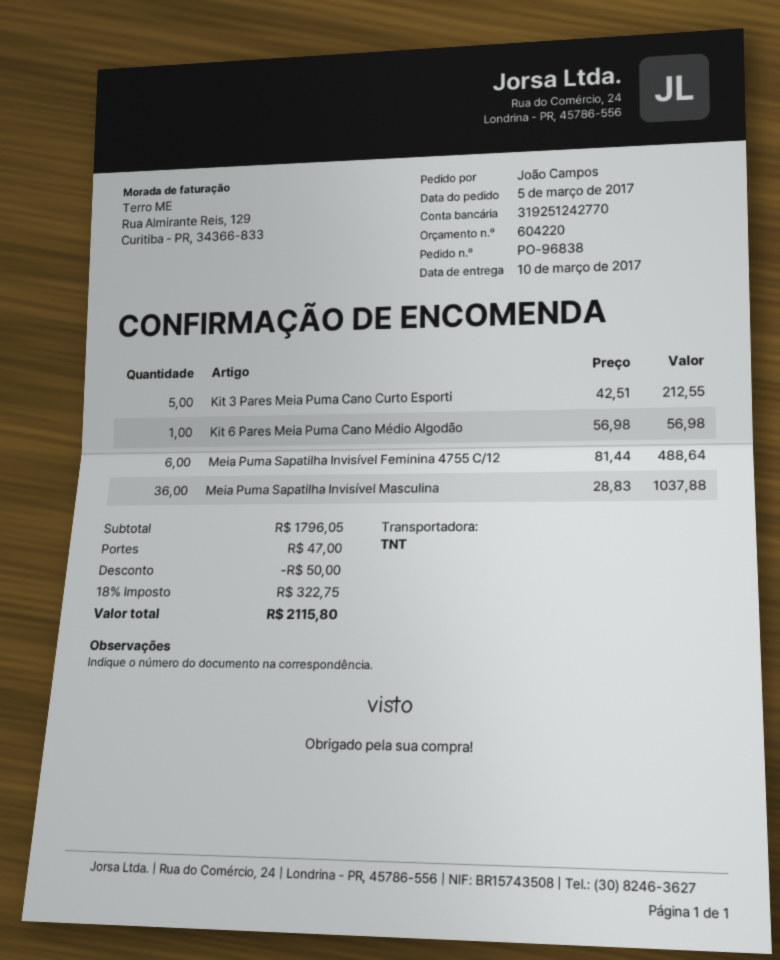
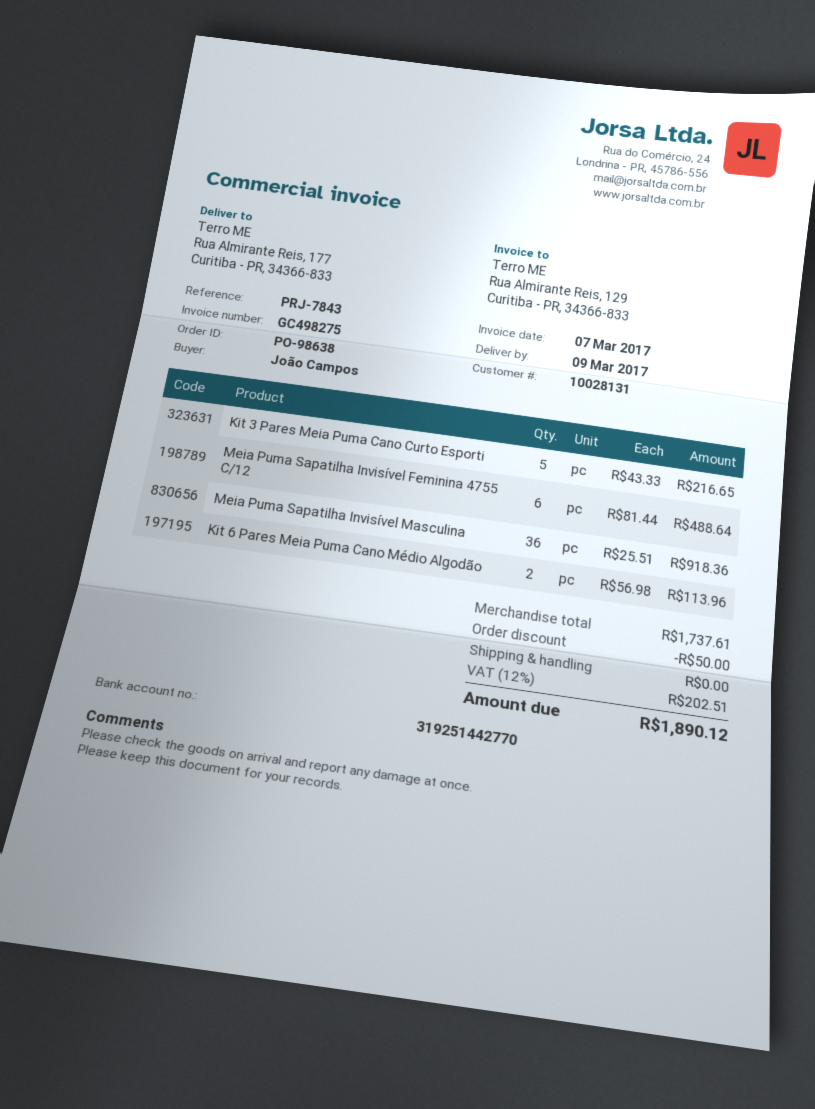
order number: PO-96838 -> PO-98638
delivery date: 2017-03-10 -> 2017-03-09
bank account: 319251242770 -> 319251442770
Kit 3 Pares Meia Puma Cano Curto Esporti: 5 x 42.51 = 212.55 -> 5 x 43.33 = 216.65
Kit 6 Pares Meia Puma Cano Médio Algodão: 1 x 56.98 = 56.98 -> 2 x 56.98 = 113.96
Meia Puma Sapatilha Invisível Masculina: 36 x 28.83 = 1037.88 -> 36 x 25.51 = 918.36
subtotal: 1796.05 -> 1737.61
shipping: 47.00 -> 0.00
tax: 18% = 322.75 -> 12% = 202.51
total: 2115.80 -> 1890.12

